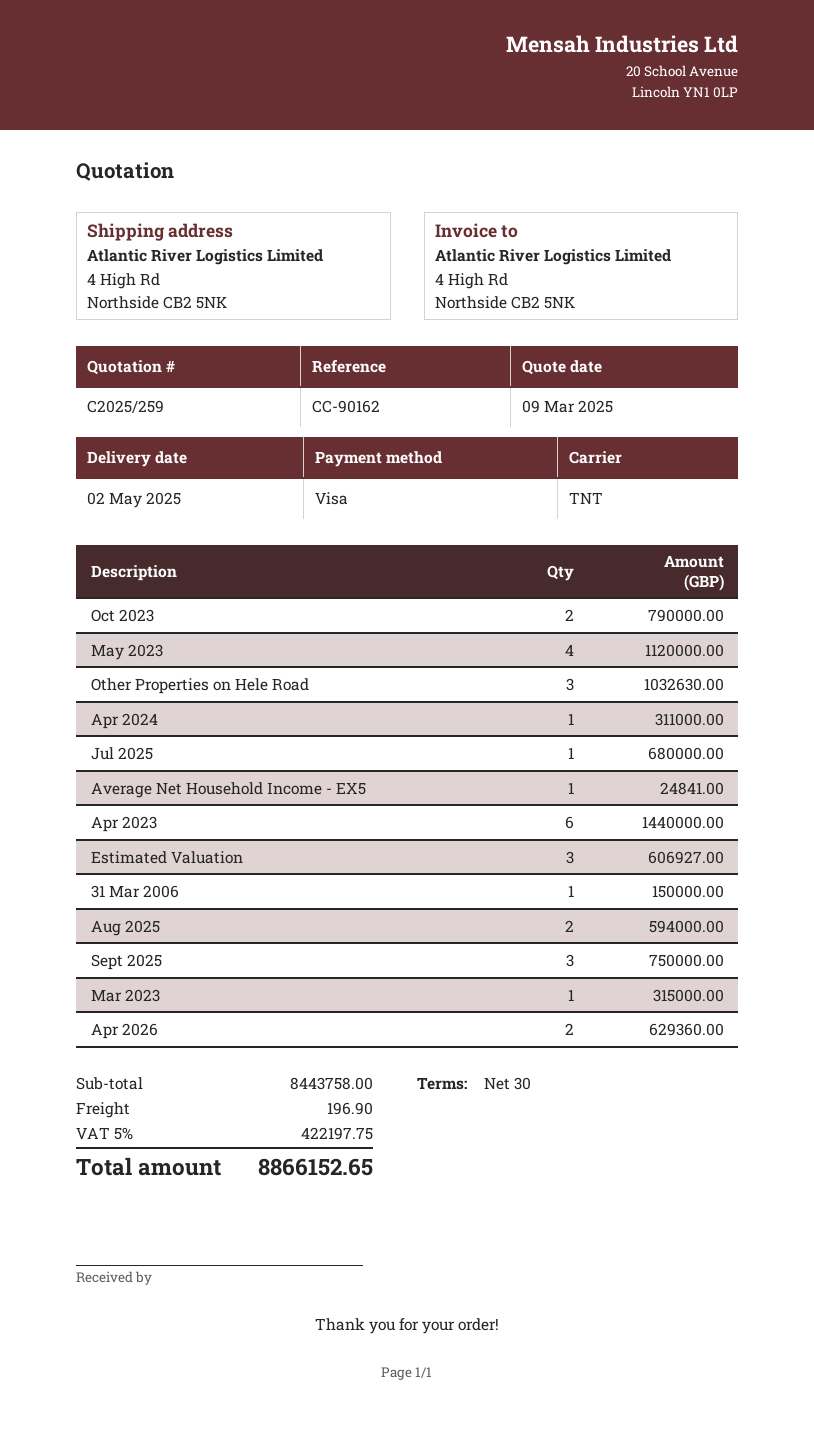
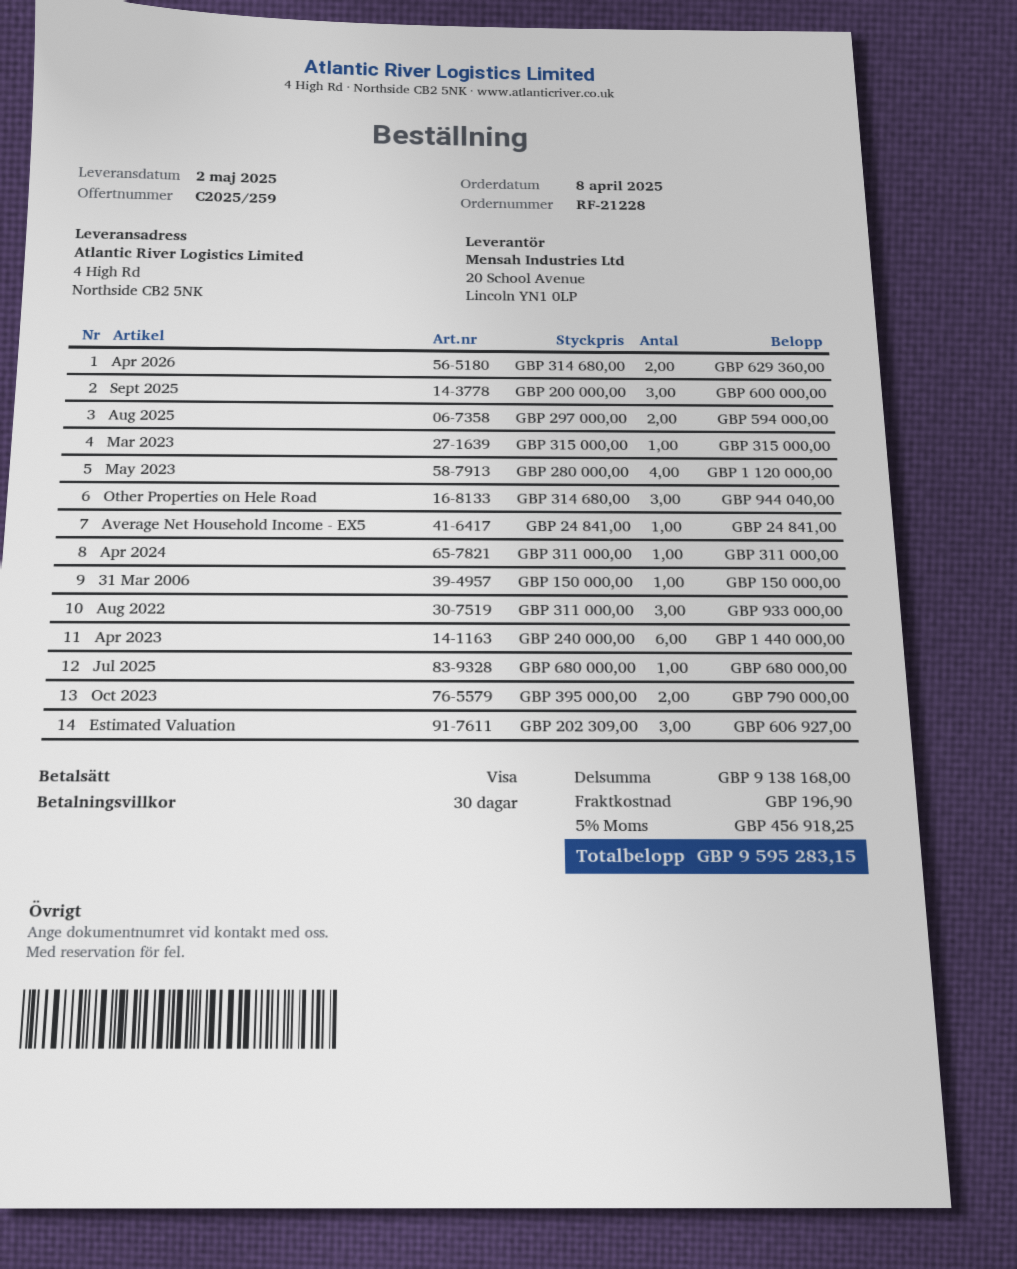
Other Properties on Hele Road: 3 for 1032630.00 -> 3 for 944040.00
Sept 2025: 3 for 750000.00 -> 3 for 600000.00
Aug 2022: none -> 3 for 933000.00
subtotal: 8443758.00 -> 9138168.00
tax: 5% = 422197.75 -> 5% = 456918.25
total: 8866152.65 -> 9595283.15

